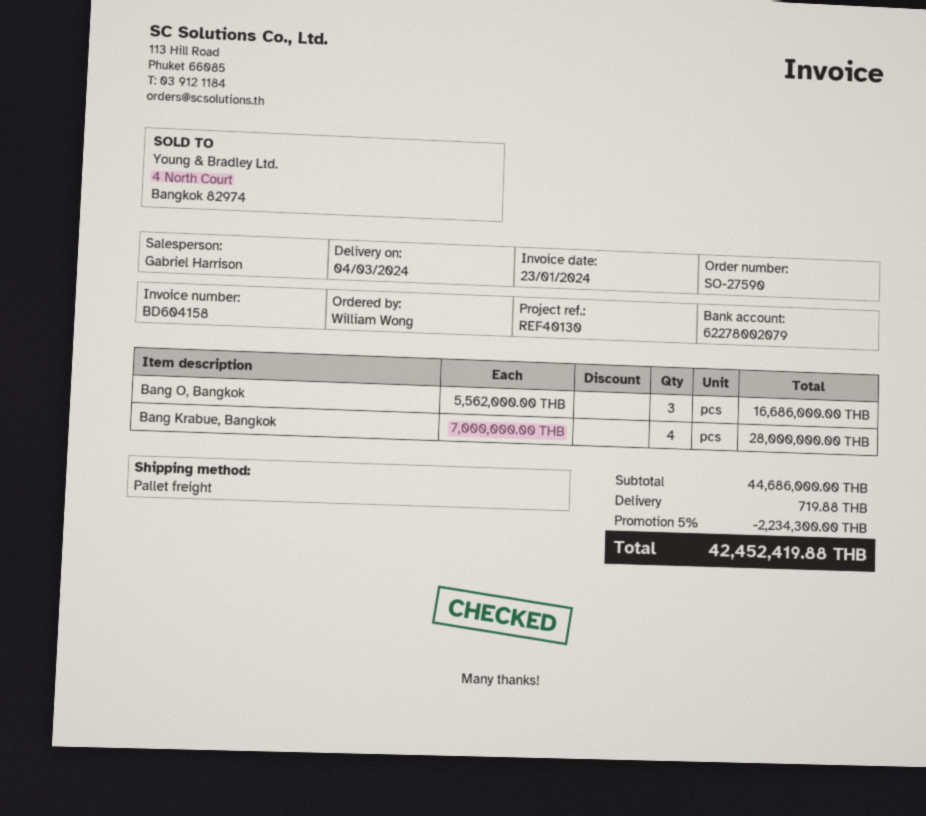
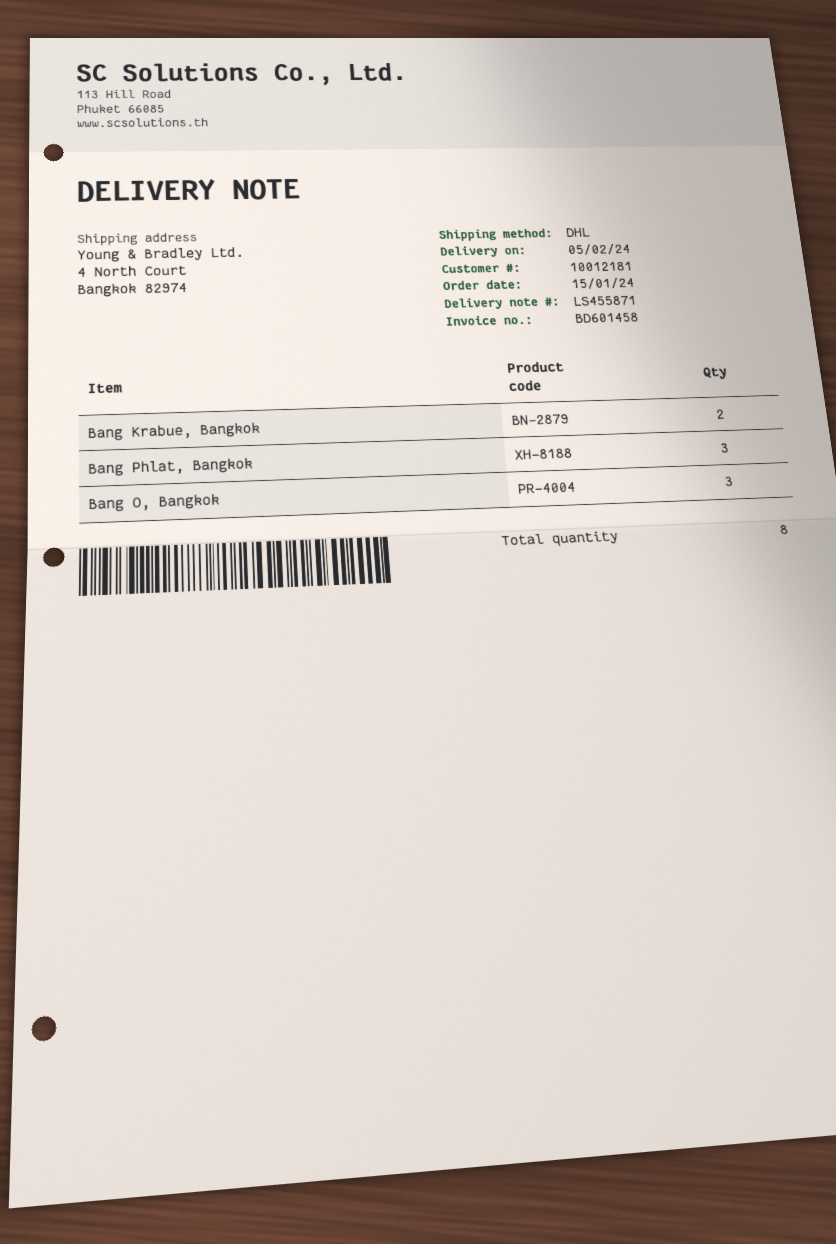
delivery date: 2024-03-04 -> 2024-02-05
invoice number: BD604158 -> BD601458
shipping method: pallet freight -> DHL
Bang Krabue, Bangkok: 4 -> 2
Bang Phlat, Bangkok: none -> 3

